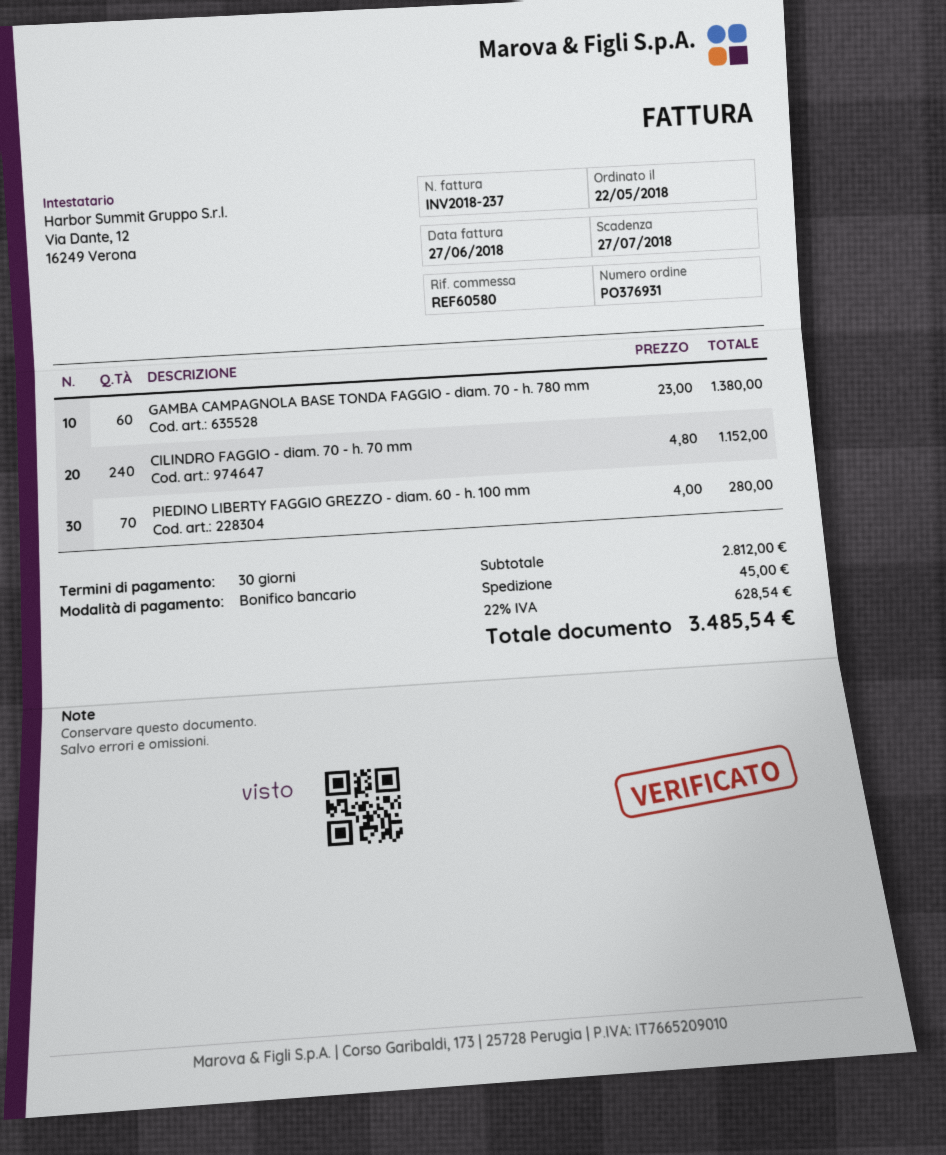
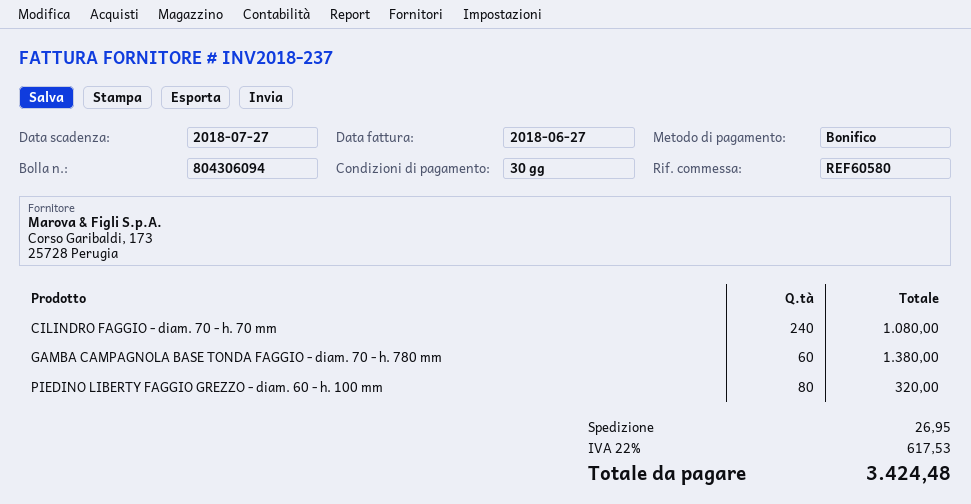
CILINDRO FAGGIO - diam. 70 - h. 70 mm: 240 for 1152.00 -> 240 for 1080.00
PIEDINO LIBERTY FAGGIO GREZZO - diam. 60 - h. 100 mm: 70 for 280.00 -> 80 for 320.00
shipping: 45.00 -> 26.95
tax: 22% = 628.54 -> 22% = 617.53
total: 3485.54 -> 3424.48

